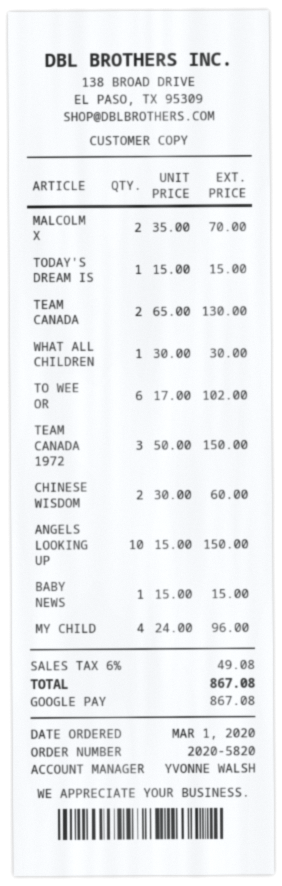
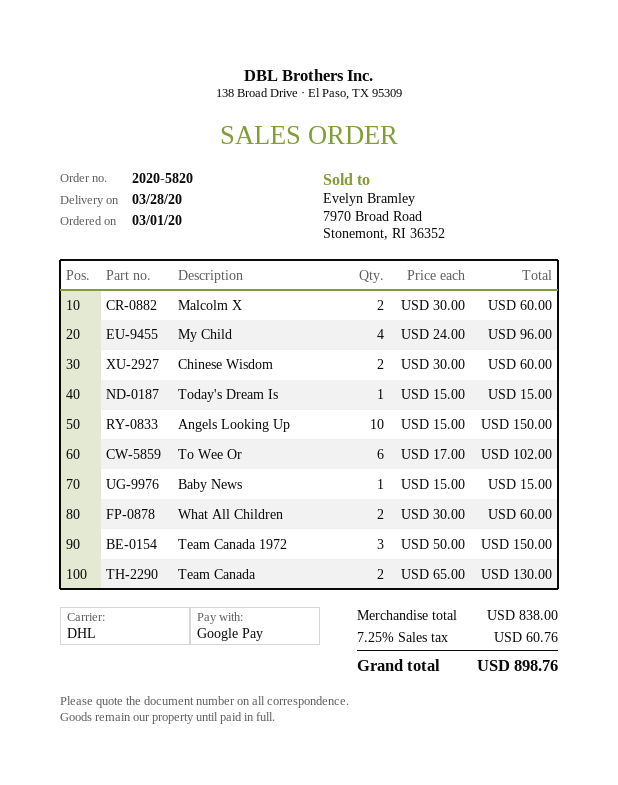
MALCOLM X: 2 x 35.00 = 70.00 -> 2 x 30.00 = 60.00
WHAT ALL CHILDREN: 1 x 30.00 = 30.00 -> 2 x 30.00 = 60.00
tax: 6% = 49.08 -> 7.25% = 60.76
total: 867.08 -> 898.76

